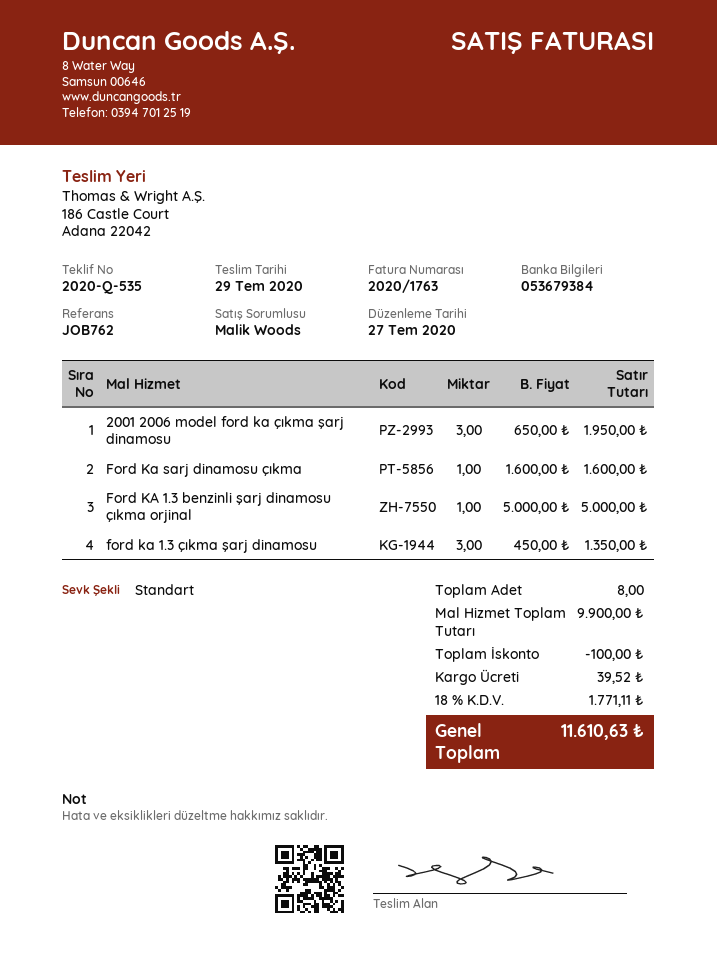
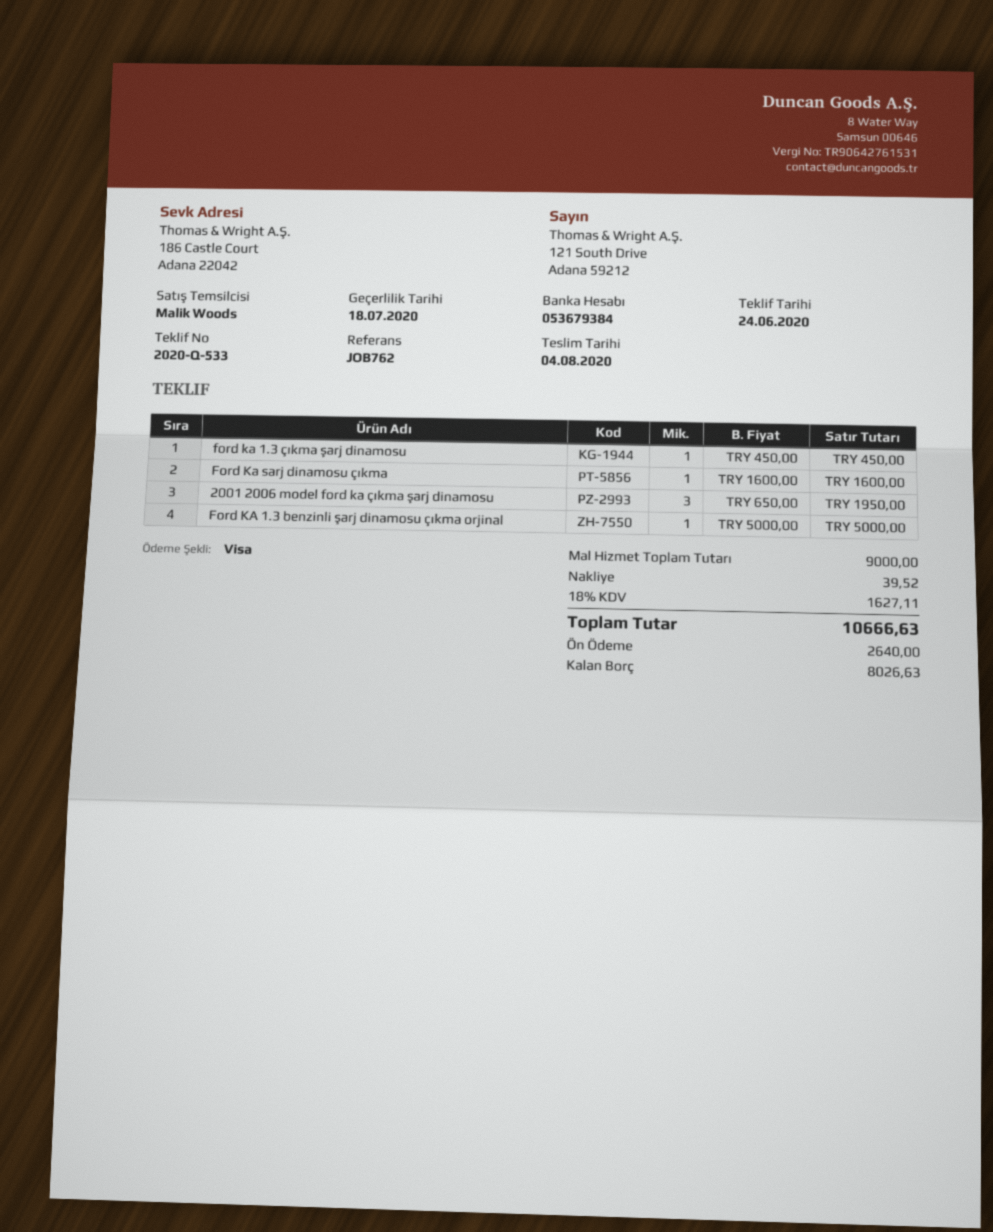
quote number: 2020-Q-535 -> 2020-Q-533
delivery date: 2020-07-29 -> 2020-08-04
ford ka 1.3 çıkma şarj dinamosu: 3 x 450.00 = 1350.00 -> 1 x 450.00 = 450.00
subtotal: 9900.00 -> 9000.00
discount: 100.00 -> none
tax: 18% = 1771.11 -> 18% = 1627.11
total: 11610.63 -> 10666.63

